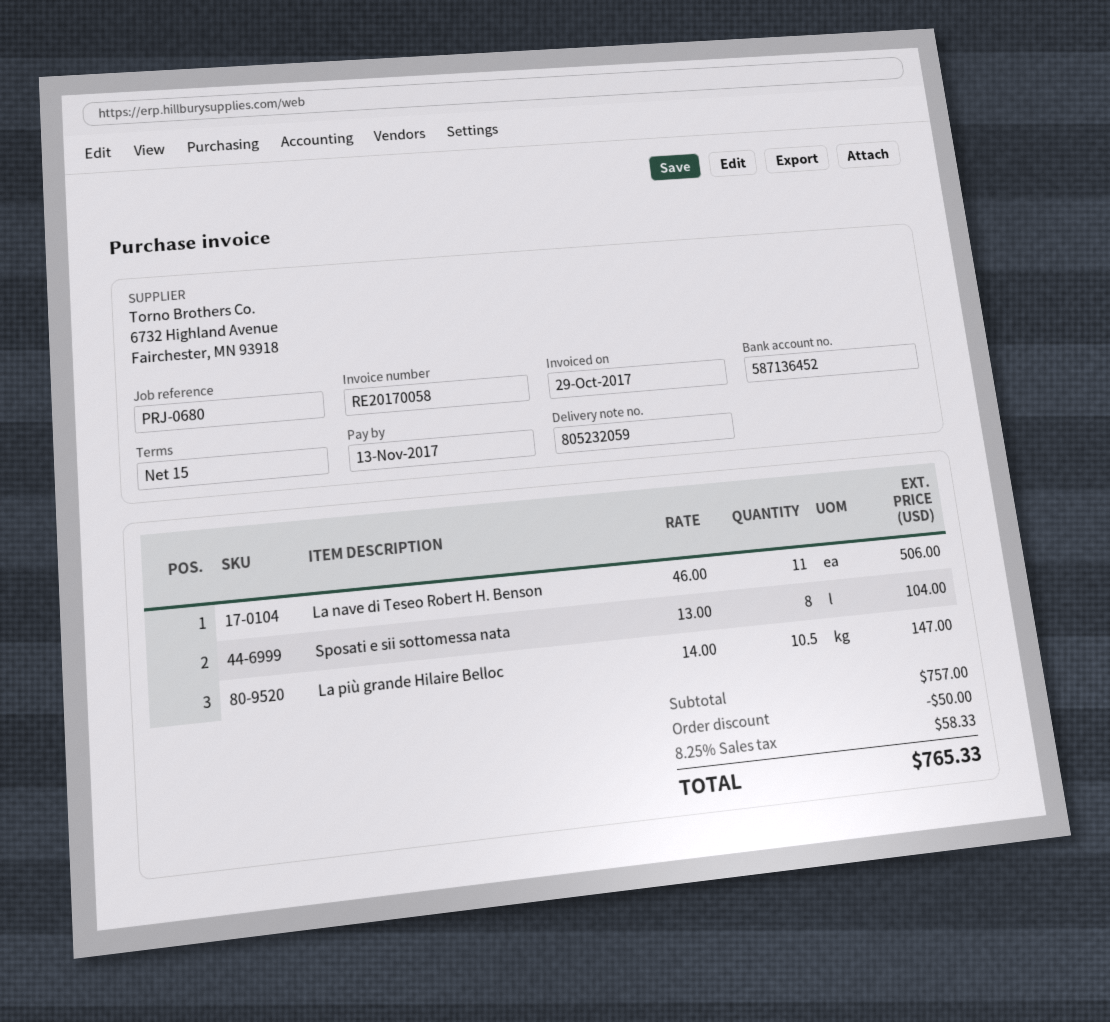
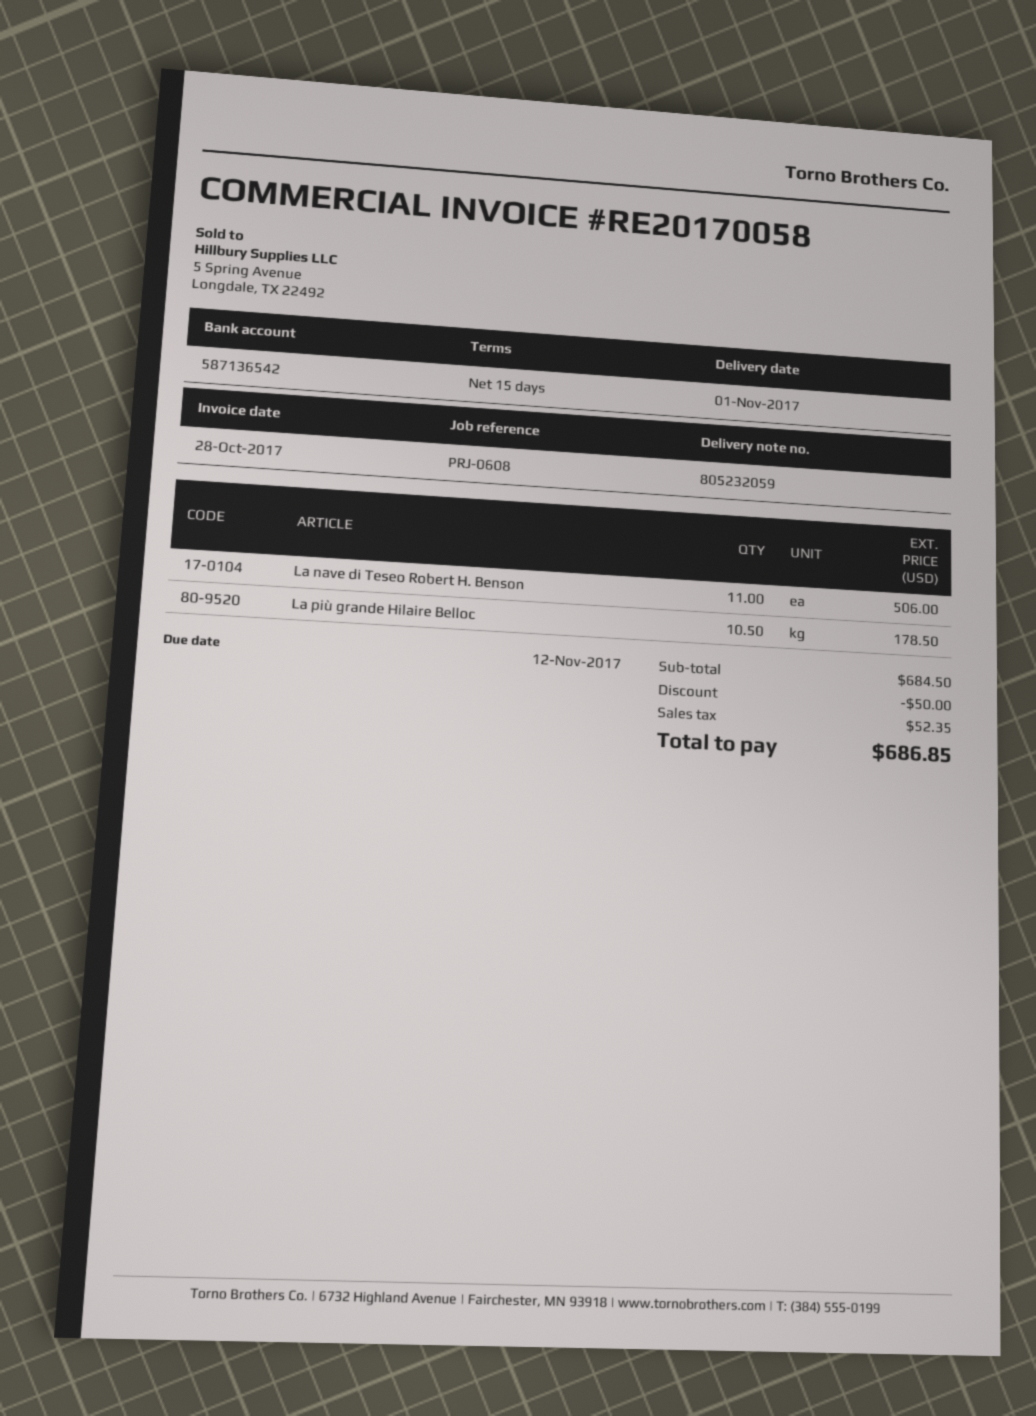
invoice date: 2017-10-29 -> 2017-10-28
due date: 2017-11-13 -> 2017-11-12
reference: PRJ-0680 -> PRJ-0608
bank account: 587136452 -> 587136542
Sposati e sii sottomessa nata: 8 for 104.00 -> none
La più grande Hilaire Belloc: 10.5 for 147.00 -> 10.5 for 178.50
subtotal: 757.00 -> 684.50
tax: 58.33 -> 52.35
total: 765.33 -> 686.85

